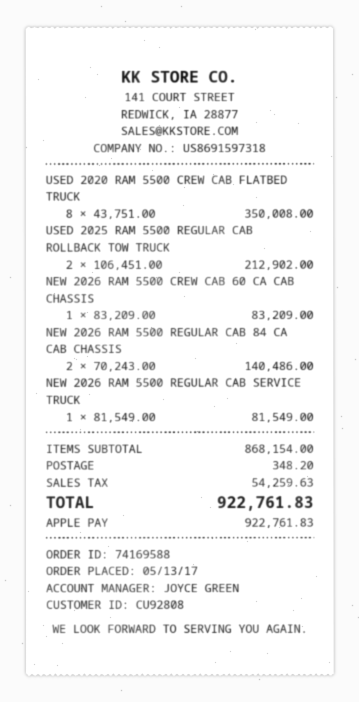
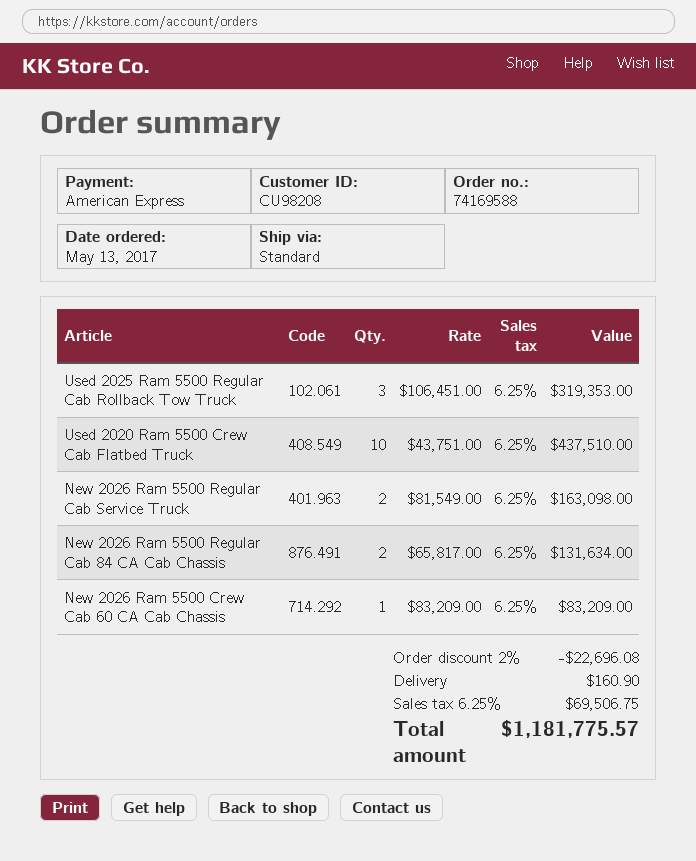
customer number: CU92808 -> CU98208
payment method: Apple Pay -> American Express
USED 2020 RAM 5500 CREW CAB FLATBED TRUCK: 8 x 43751.00 = 350008.00 -> 10 x 43751.00 = 437510.00
USED 2025 RAM 5500 REGULAR CAB ROLLBACK TOW TRUCK: 2 x 106451.00 = 212902.00 -> 3 x 106451.00 = 319353.00
NEW 2026 RAM 5500 REGULAR CAB 84 CA CAB CHASSIS: 2 x 70243.00 = 140486.00 -> 2 x 65817.00 = 131634.00
NEW 2026 RAM 5500 REGULAR CAB SERVICE TRUCK: 1 x 81549.00 = 81549.00 -> 2 x 81549.00 = 163098.00
discount: none -> 2% = 22696.08
shipping: 348.20 -> 160.90
tax: 54259.63 -> 69506.75
total: 922761.83 -> 1181775.57

